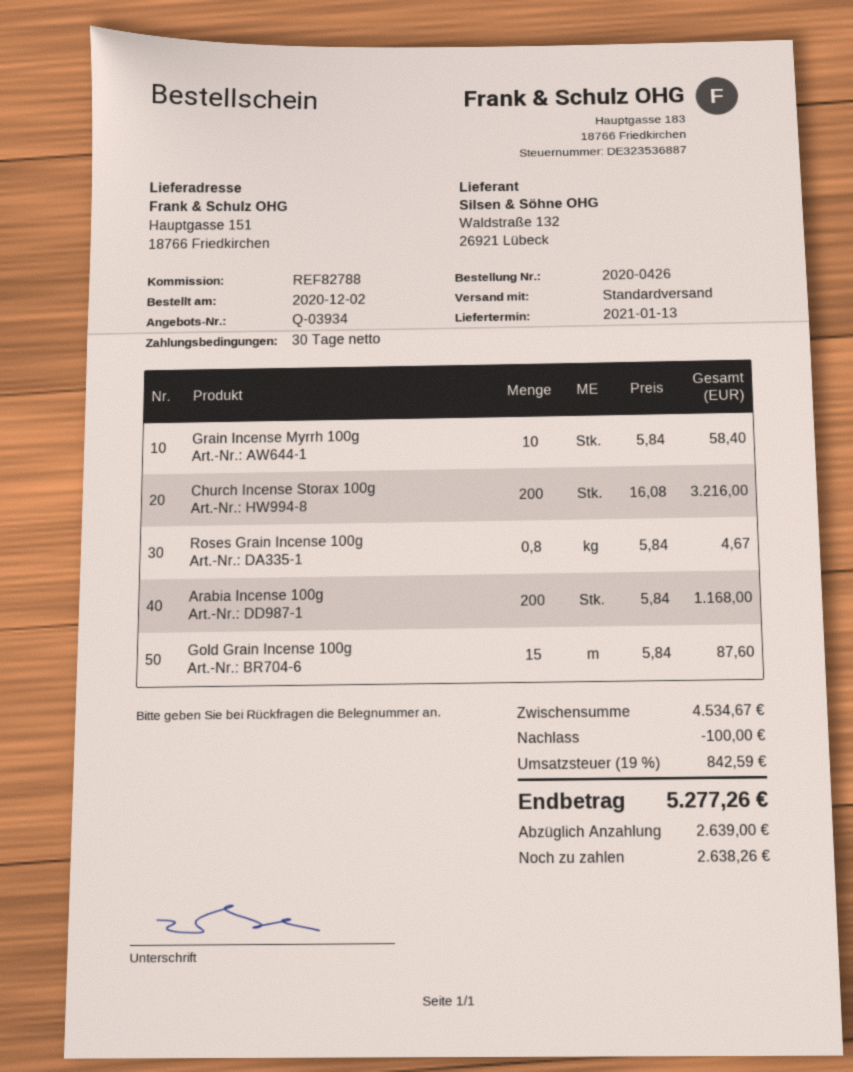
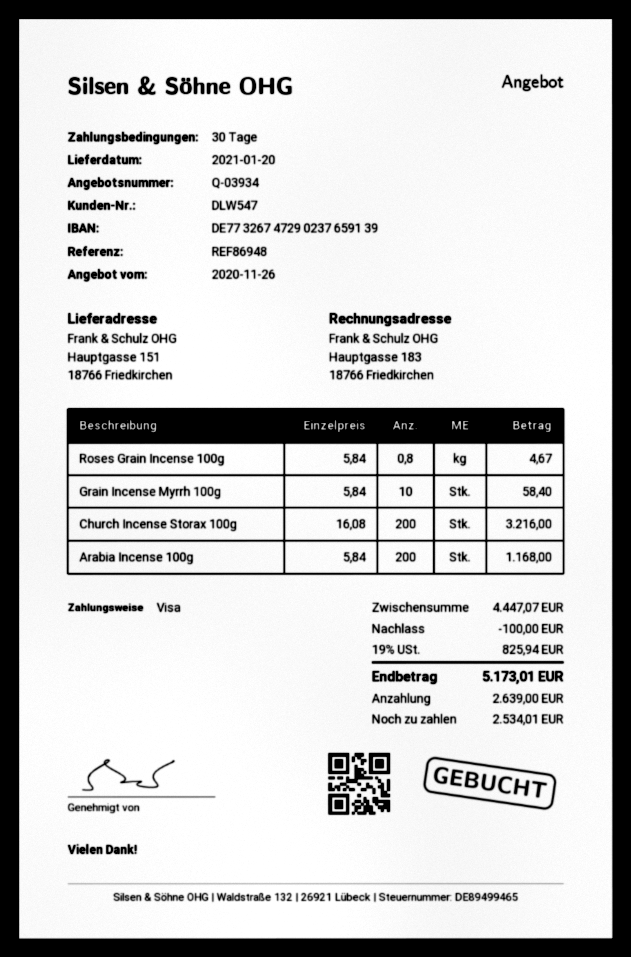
delivery date: 2021-01-13 -> 2021-01-20
reference: REF82788 -> REF86948
Gold Grain Incense 100g: 15 x 5.84 = 87.60 -> none
subtotal: 4534.67 -> 4447.07
tax: 19% = 842.59 -> 19% = 825.94
total: 5277.26 -> 5173.01
balance: 2638.26 -> 2534.01

